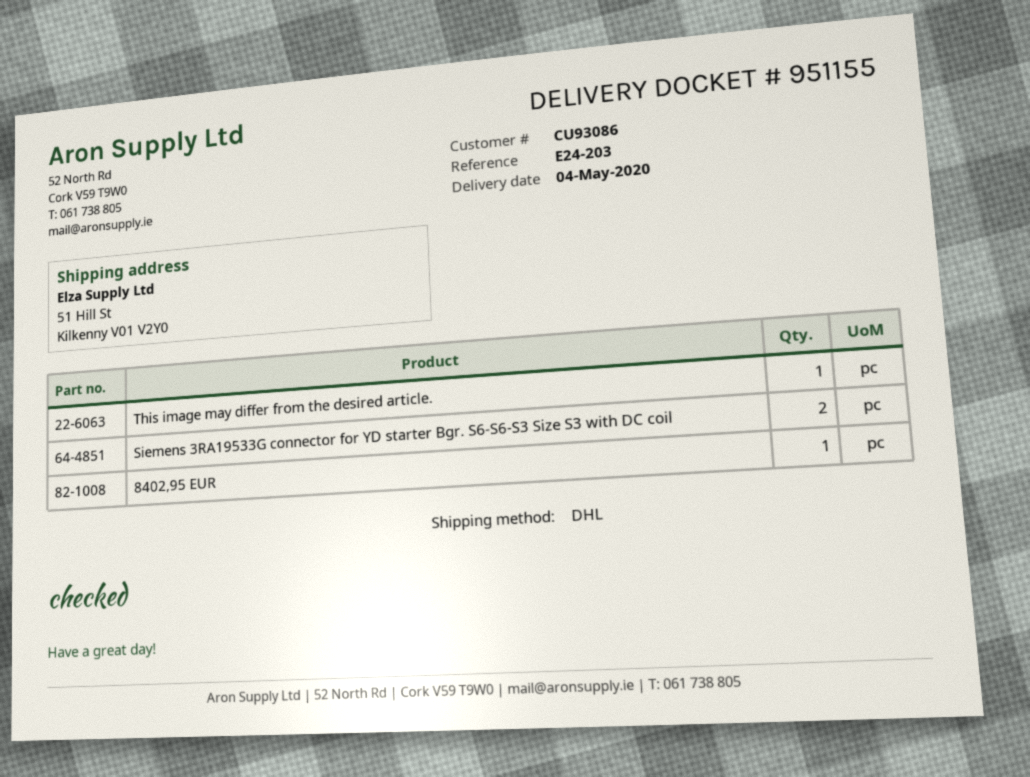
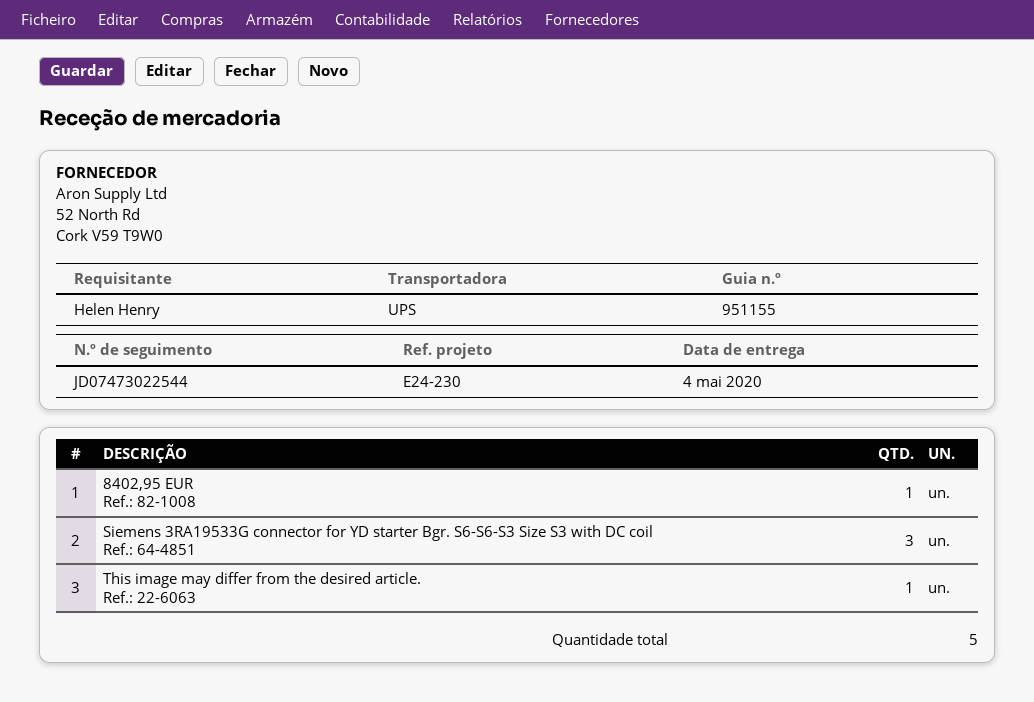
reference: E24-203 -> E24-230
shipping method: DHL -> UPS
Siemens 3RA19533G connector for YD starter Bgr. S6-S6-S3 Size S3 with DC coil: 2 -> 3

